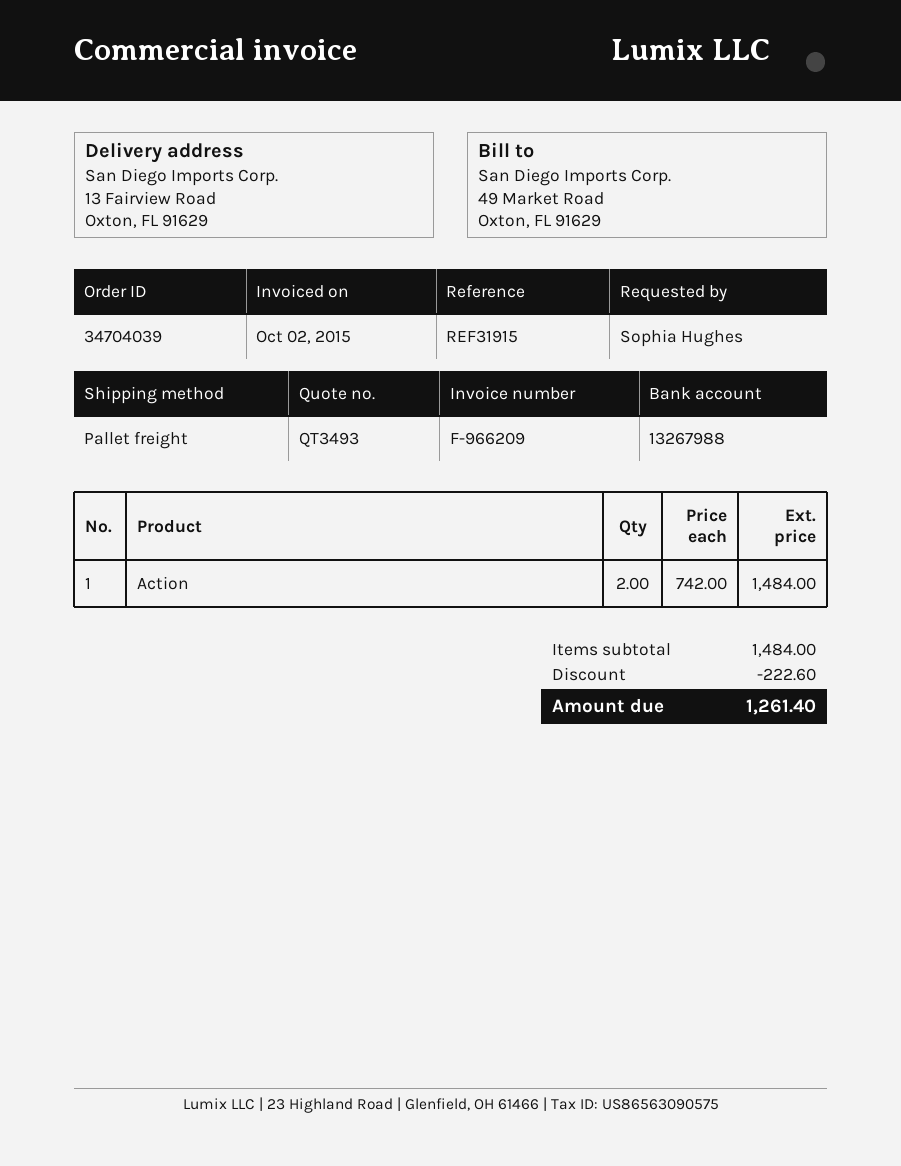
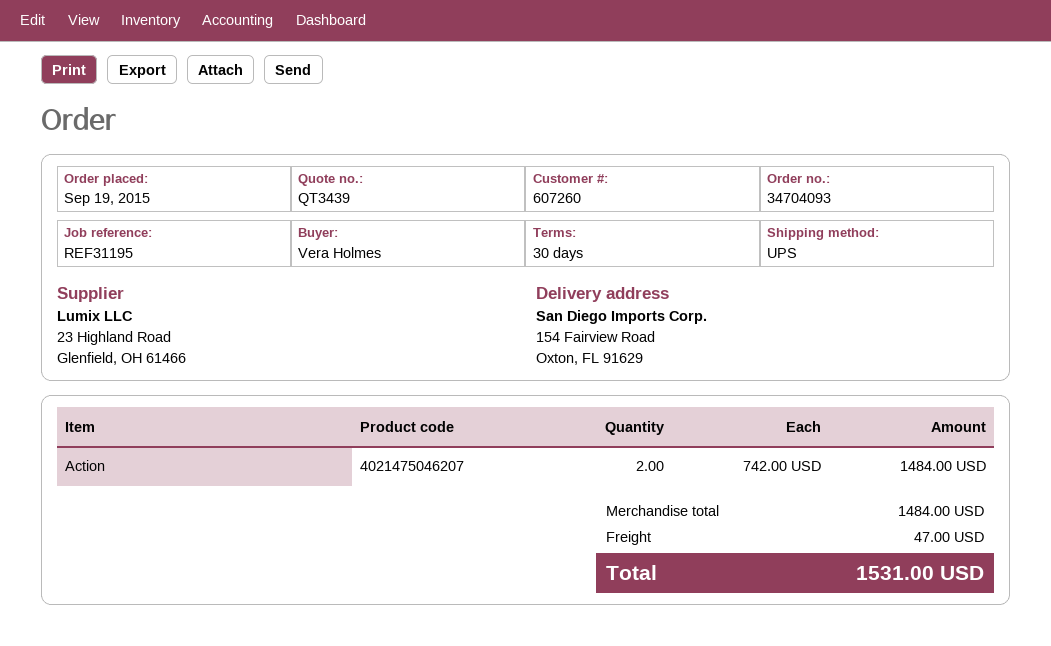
quote number: QT3493 -> QT3439
order number: 34704039 -> 34704093
reference: REF31915 -> REF31195
ordered by: Sophia Hughes -> Vera Holmes
shipping method: pallet freight -> UPS
ship to: 13 Fairview Road, Oxton, FL 91629 -> 154 Fairview Road, Oxton, FL 91629
discount: 222.60 -> none
shipping: none -> 47.00
total: 1261.40 -> 1531.00

